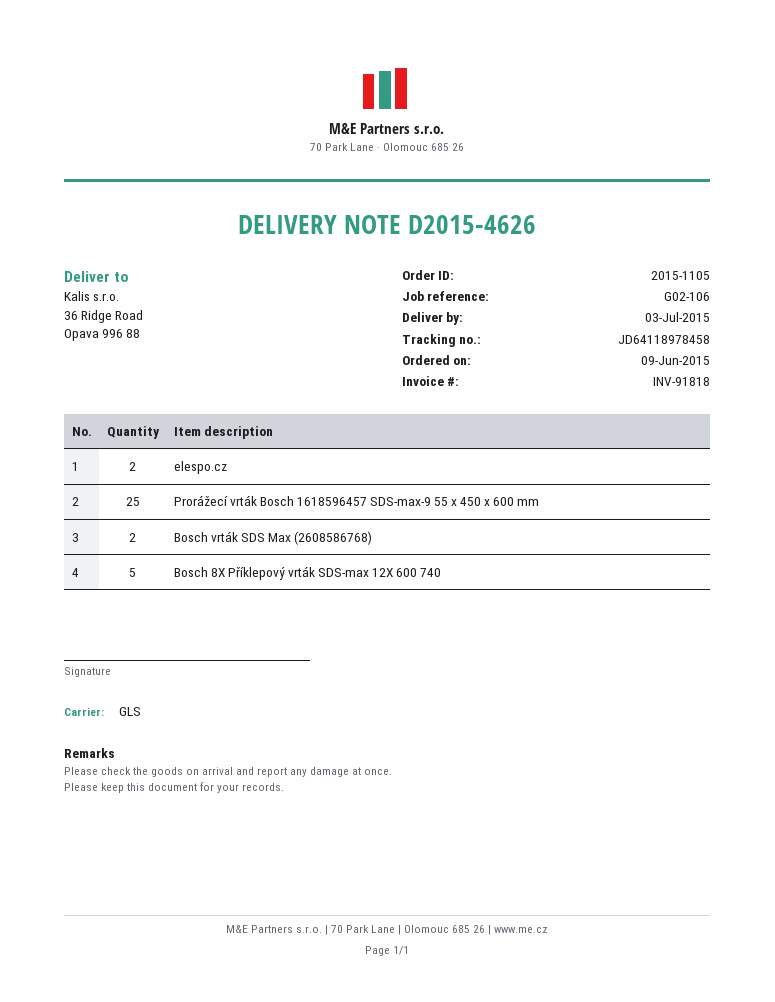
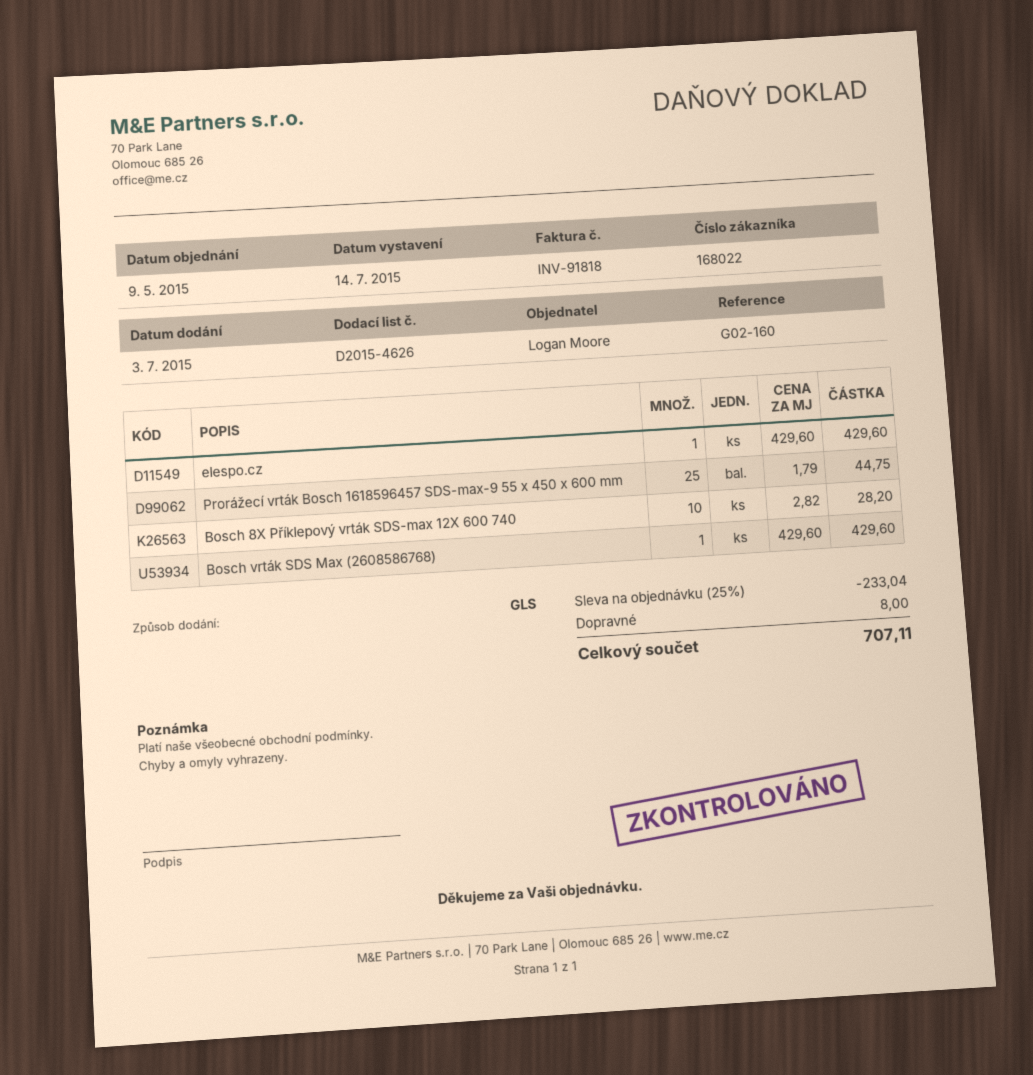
order date: 2015-06-09 -> 2015-05-09
reference: G02-106 -> G02-160
elespo.cz: 2 -> 1
Bosch vrták SDS Max (2608586768): 2 -> 1
Bosch 8X Příklepový vrták SDS-max 12X 600 740: 5 -> 10

